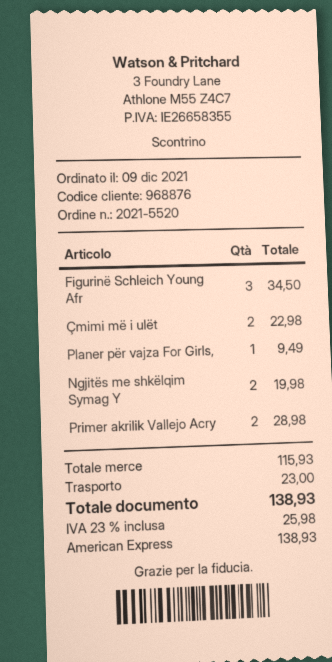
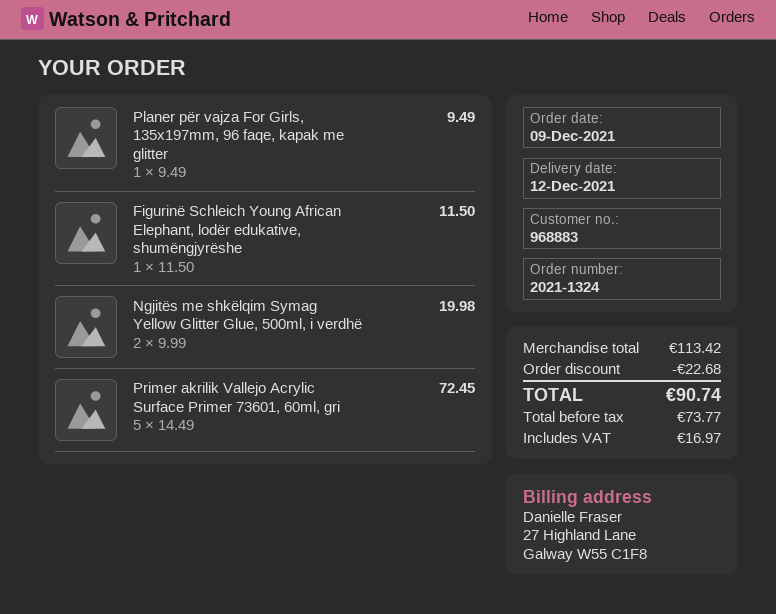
order number: 2021-5520 -> 2021-1324
customer number: 968876 -> 968883
Figurinë Schleich Young Afr: 3 for 34.50 -> 1 for 11.50
Çmimi më i ulët: 2 for 22.98 -> none
Primer akrilik Vallejo Acry: 2 for 28.98 -> 5 for 72.45
subtotal: 115.93 -> 113.42
discount: none -> 22.68
shipping: 23.00 -> none
tax: 25.98 -> 16.97
total: 138.93 -> 90.74

